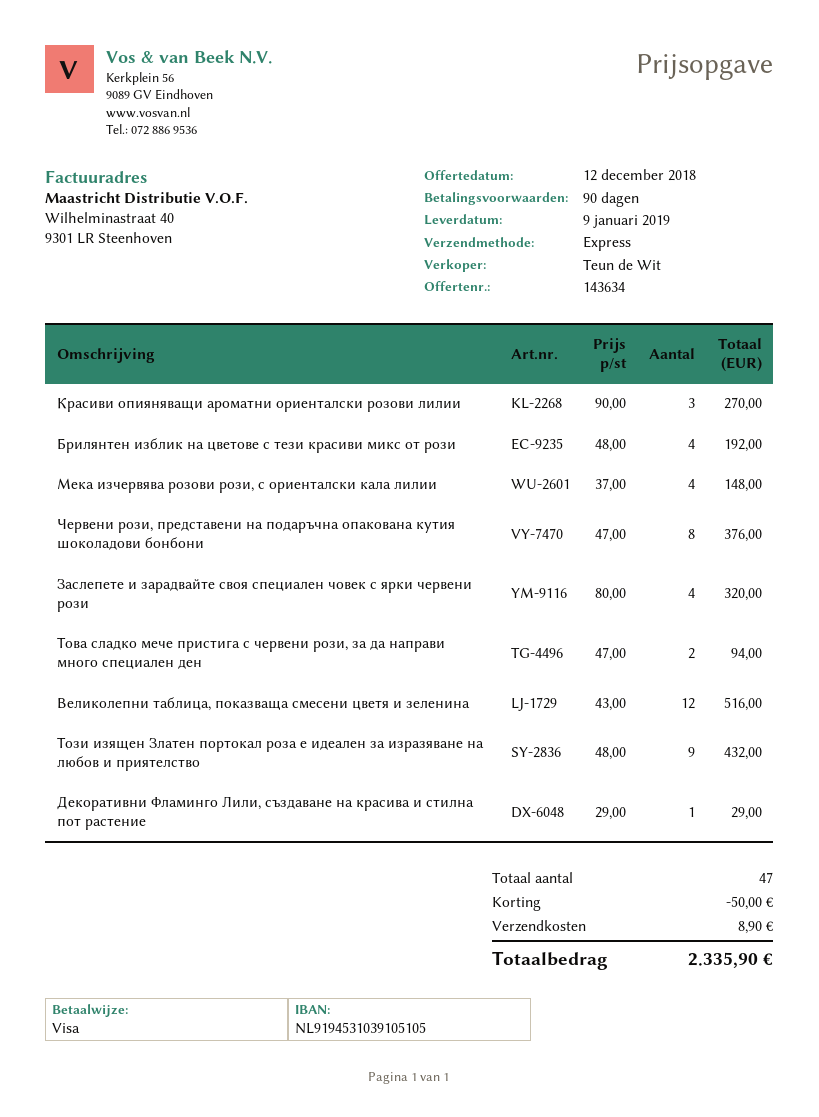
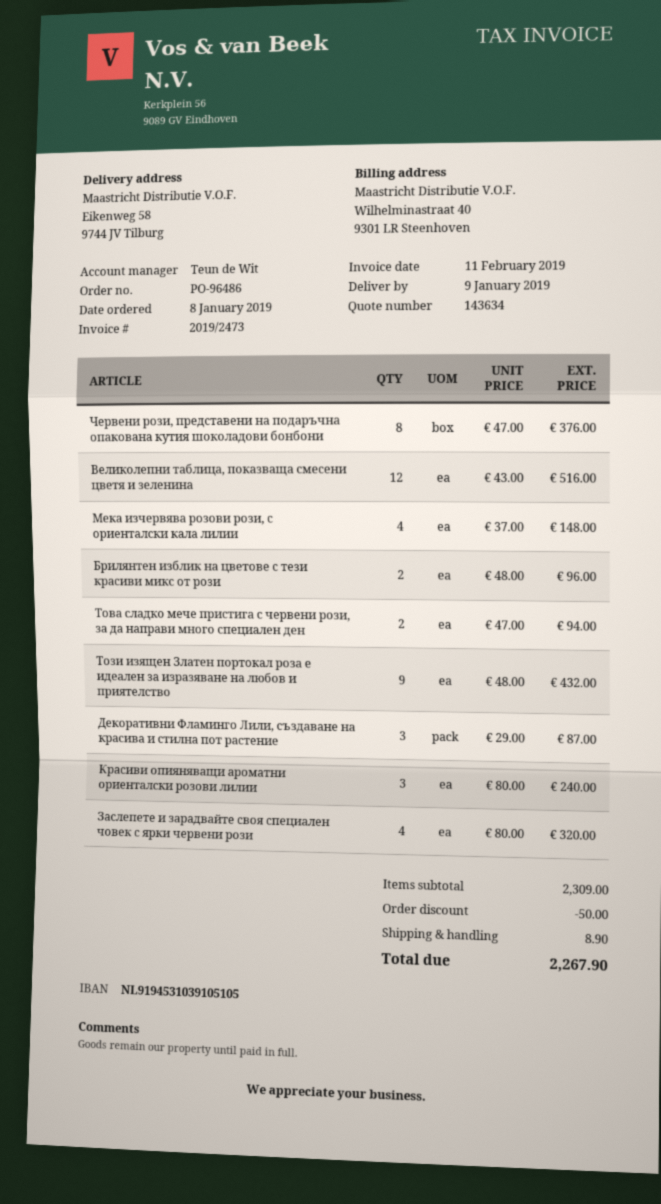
Красиви опияняващи ароматни ориенталски розови лилии: 3 x 90.00 = 270.00 -> 3 x 80.00 = 240.00
Брилянтен изблик на цветове с тези красиви микс от рози: 4 x 48.00 = 192.00 -> 2 x 48.00 = 96.00
Декоративни Фламинго Лили, създаване на красива и стилна пот растение: 1 x 29.00 = 29.00 -> 3 x 29.00 = 87.00
total: 2335.90 -> 2267.90

